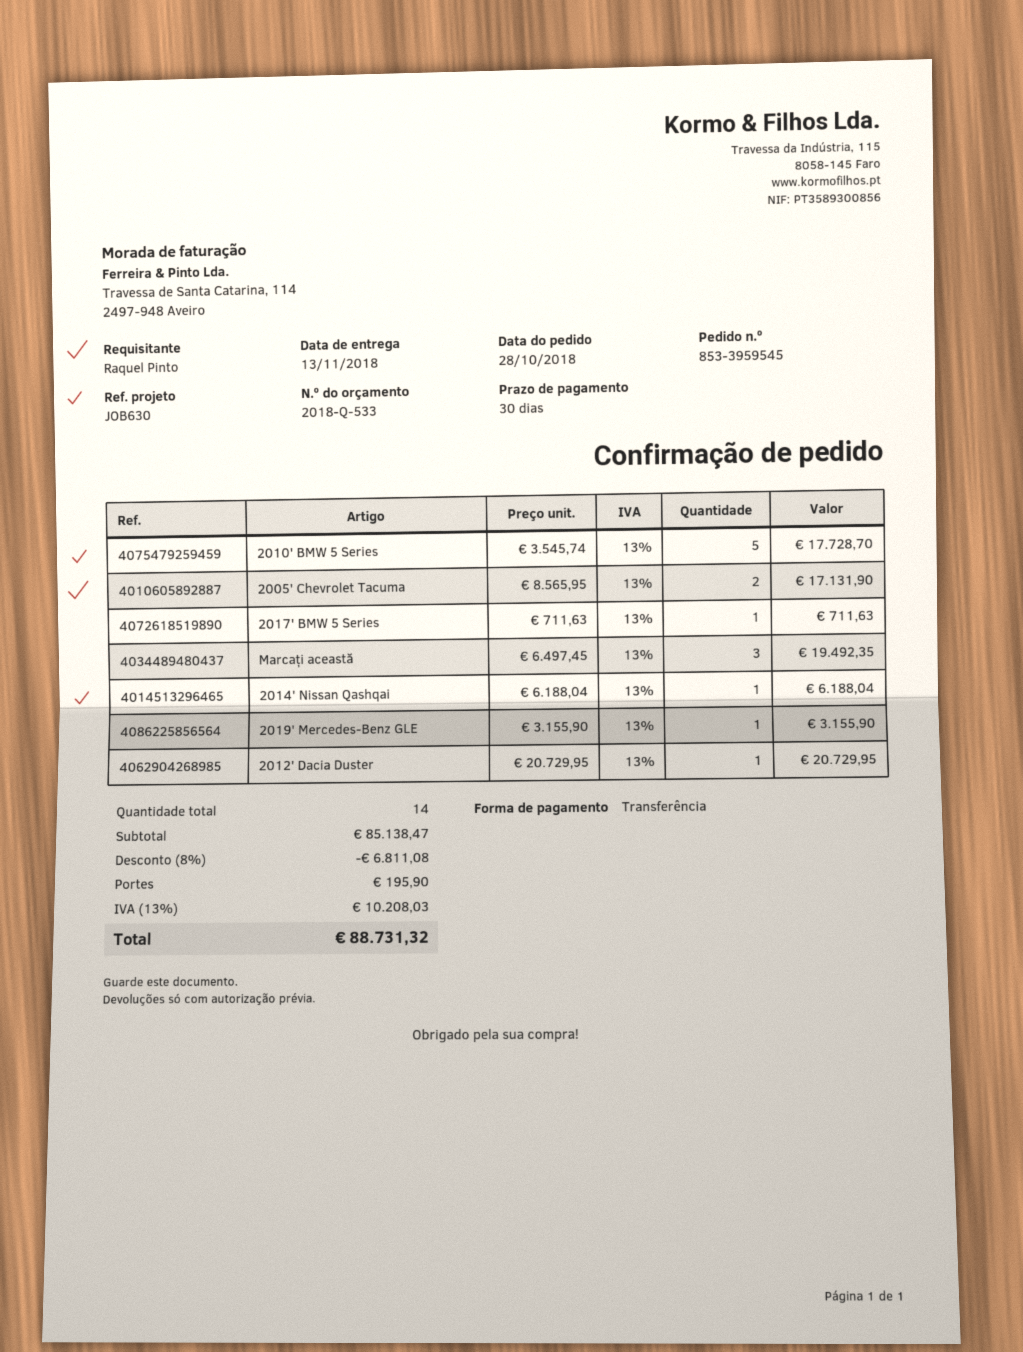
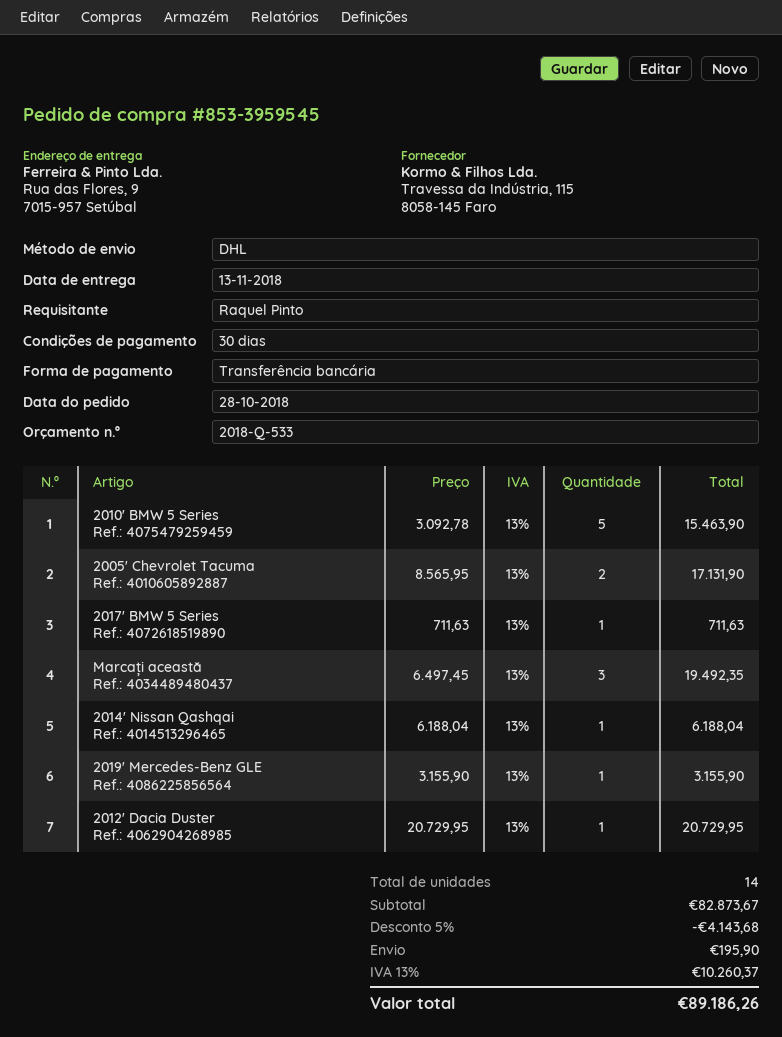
2010' BMW 5 Series: 5 x 3545.74 = 17728.70 -> 5 x 3092.78 = 15463.90
subtotal: 85138.47 -> 82873.67
discount: 8% = 6811.08 -> 5% = 4143.68
tax: 13% = 10208.03 -> 13% = 10260.37
total: 88731.32 -> 89186.26

